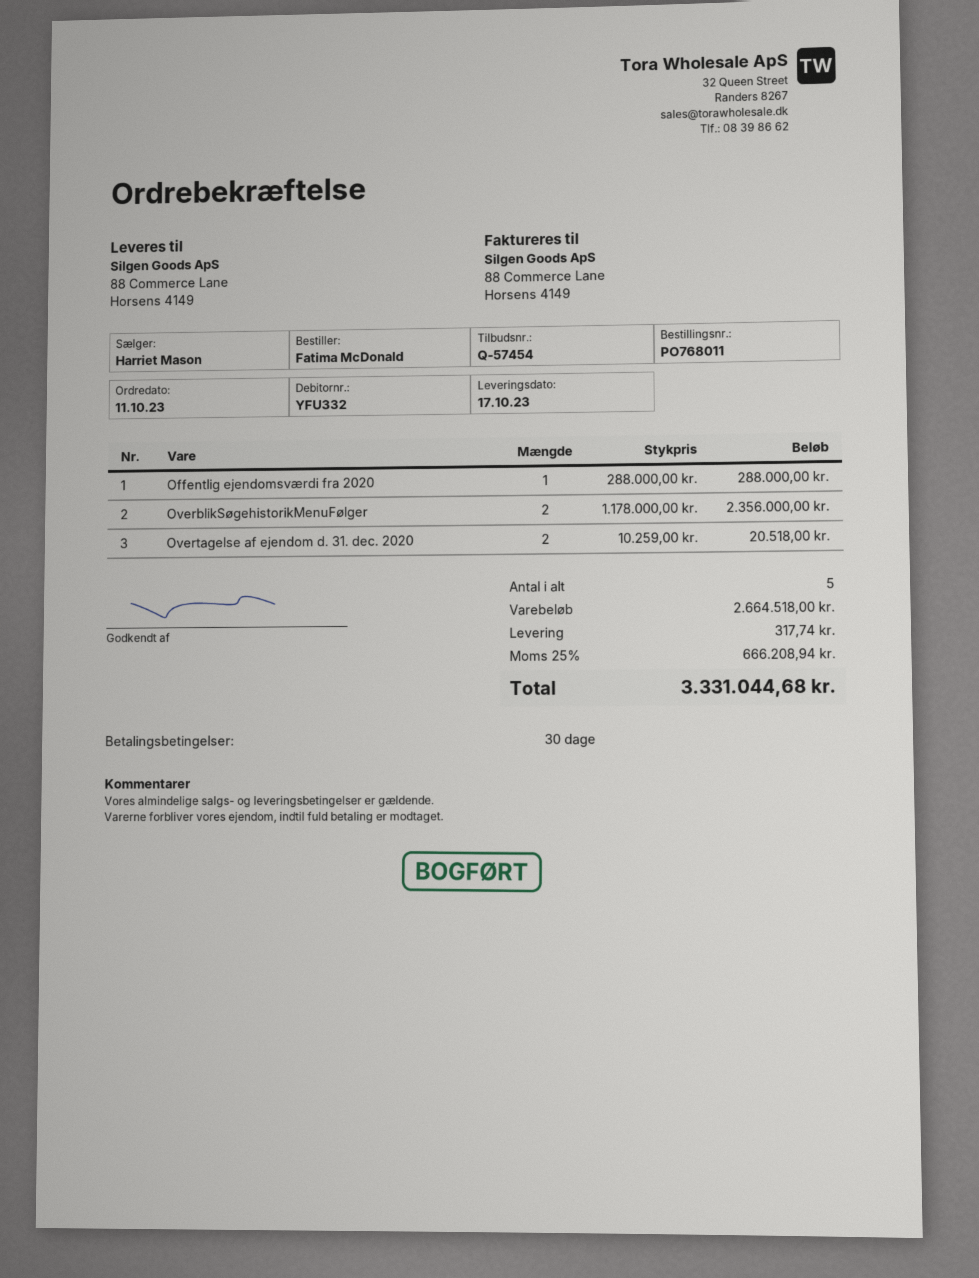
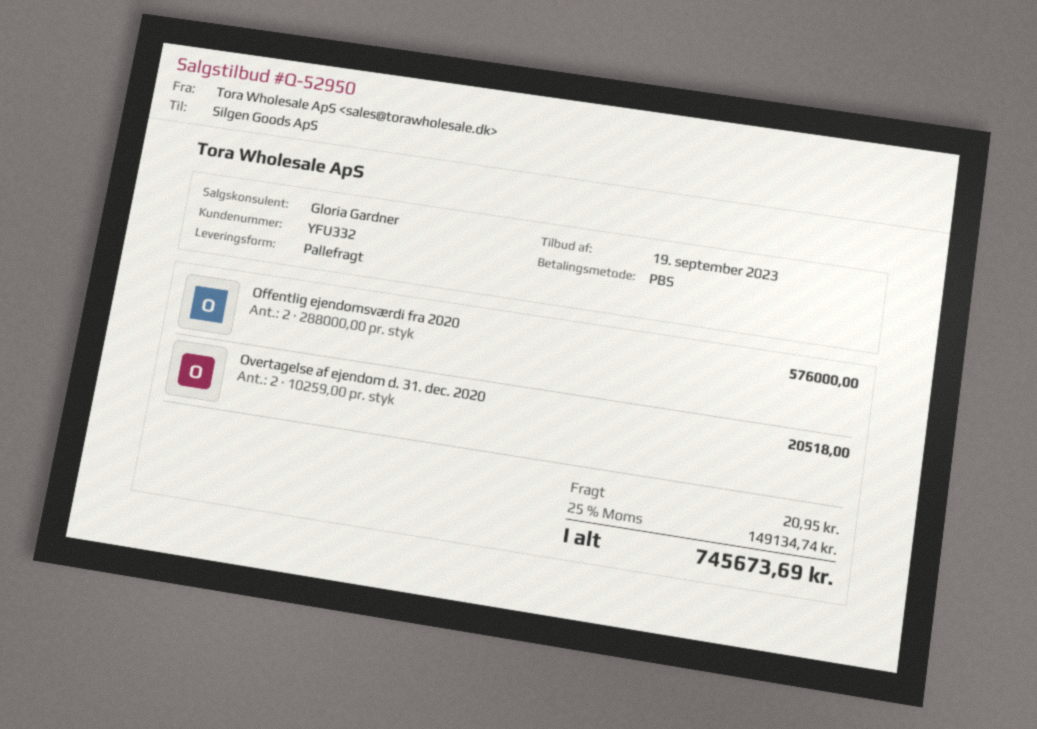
quote number: Q-57454 -> Q-52950
sales rep: Harriet Mason -> Gloria Gardner
Offentlig ejendomsværdi fra 2020: 1 x 288000.00 = 288000.00 -> 2 x 288000.00 = 576000.00
OverblikSøgehistorikMenuFølger: 2 x 1178000.00 = 2356000.00 -> none
shipping: 317.74 -> 20.95
tax: 25% = 666208.94 -> 25% = 149134.74
total: 3331044.68 -> 745673.69

